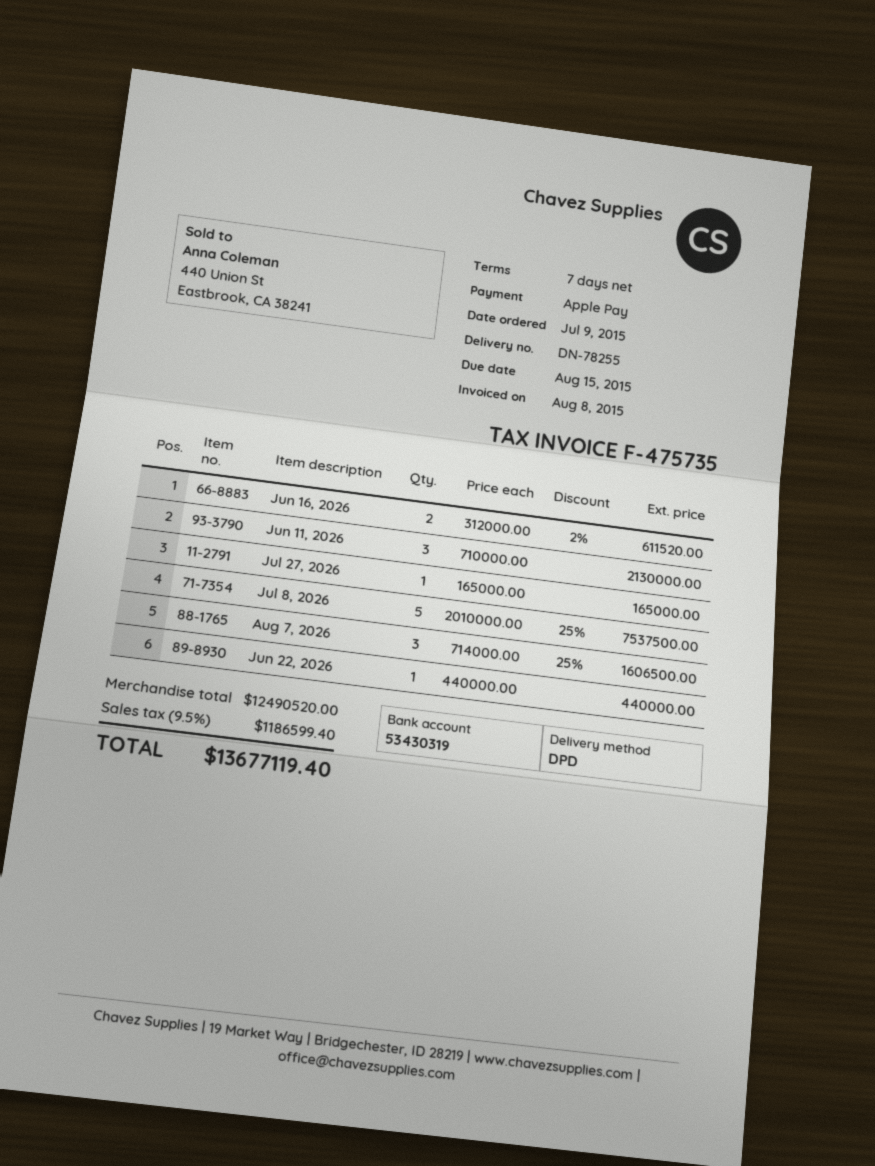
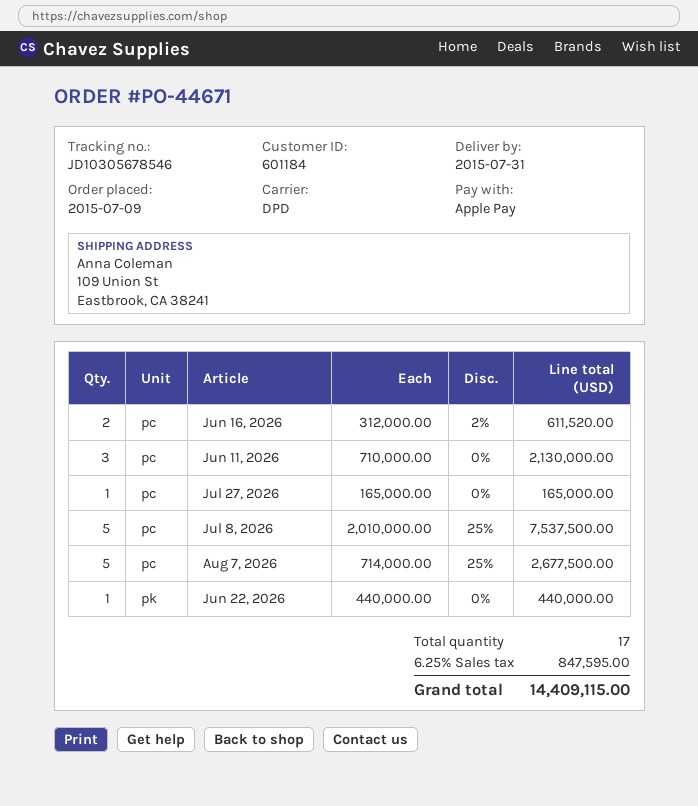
Aug 7, 2026: 3 x 714000.00 - 25% = 1606500.00 -> 5 x 714000.00 - 25% = 2677500.00
tax: 9.5% = 1186599.40 -> 6.25% = 847595.00
total: 13677119.40 -> 14409115.00

